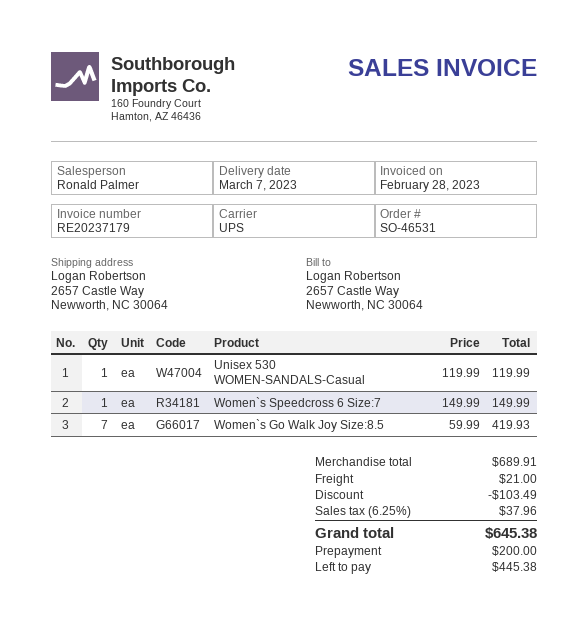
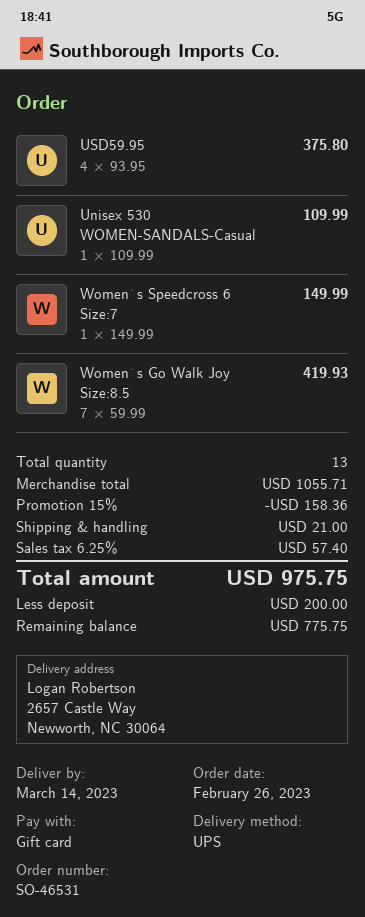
delivery date: 2023-03-07 -> 2023-03-14
Unisex 530 WOMEN-SANDALS-Casual: 1 x 119.99 = 119.99 -> 1 x 109.99 = 109.99
USD59.95: none -> 4 x 93.95 = 375.80
subtotal: 689.91 -> 1055.71
discount: 103.49 -> 158.36
tax: 6.25% = 37.96 -> 6.25% = 57.40
total: 645.38 -> 975.75
balance: 445.38 -> 775.75

